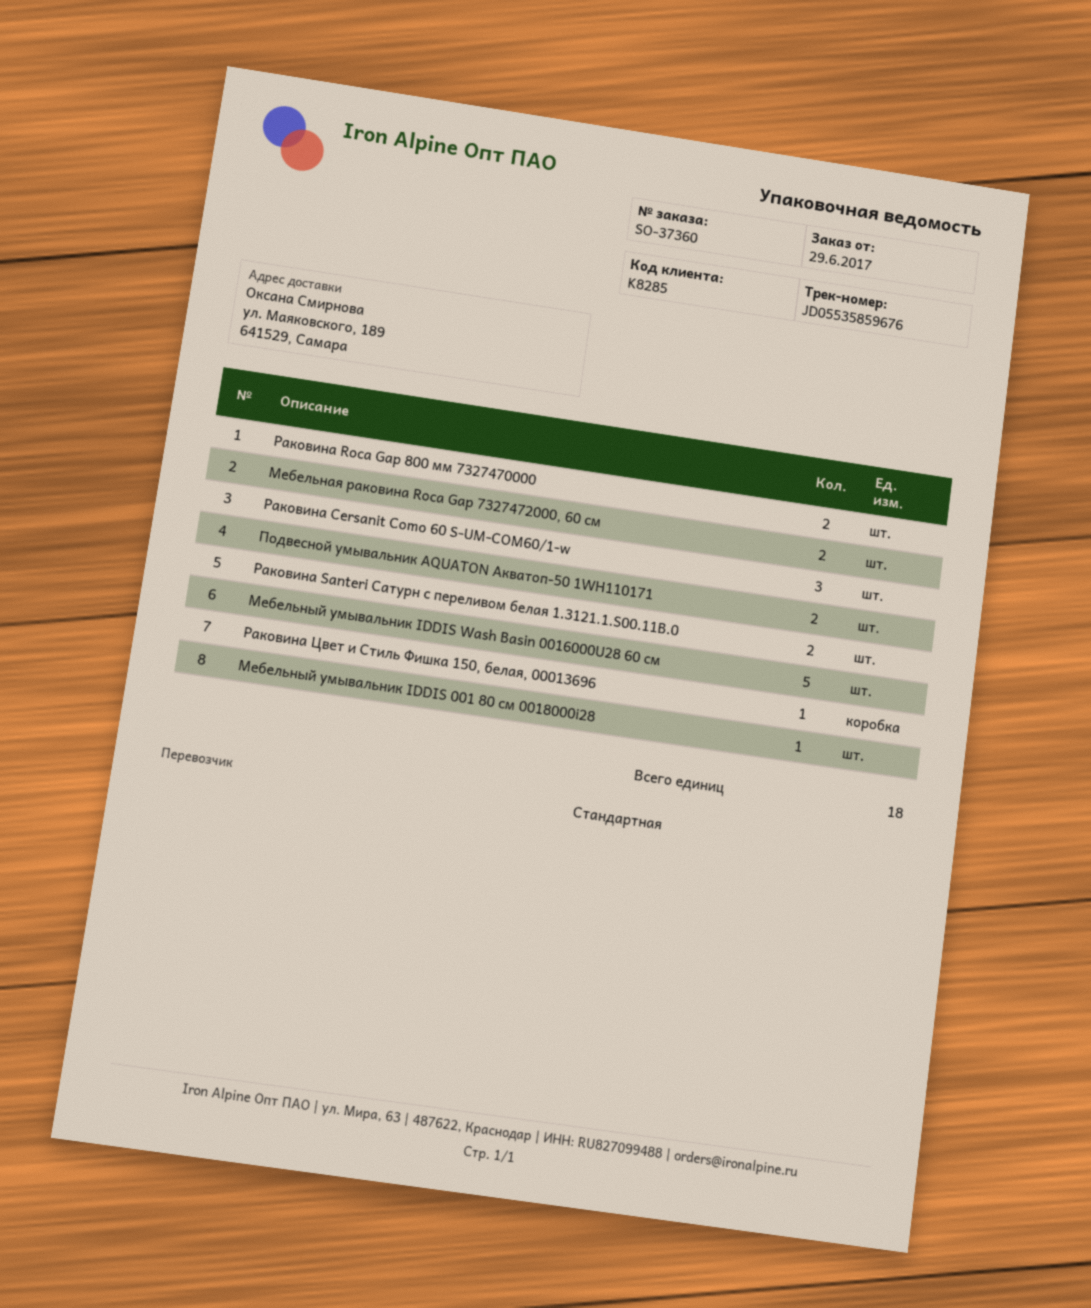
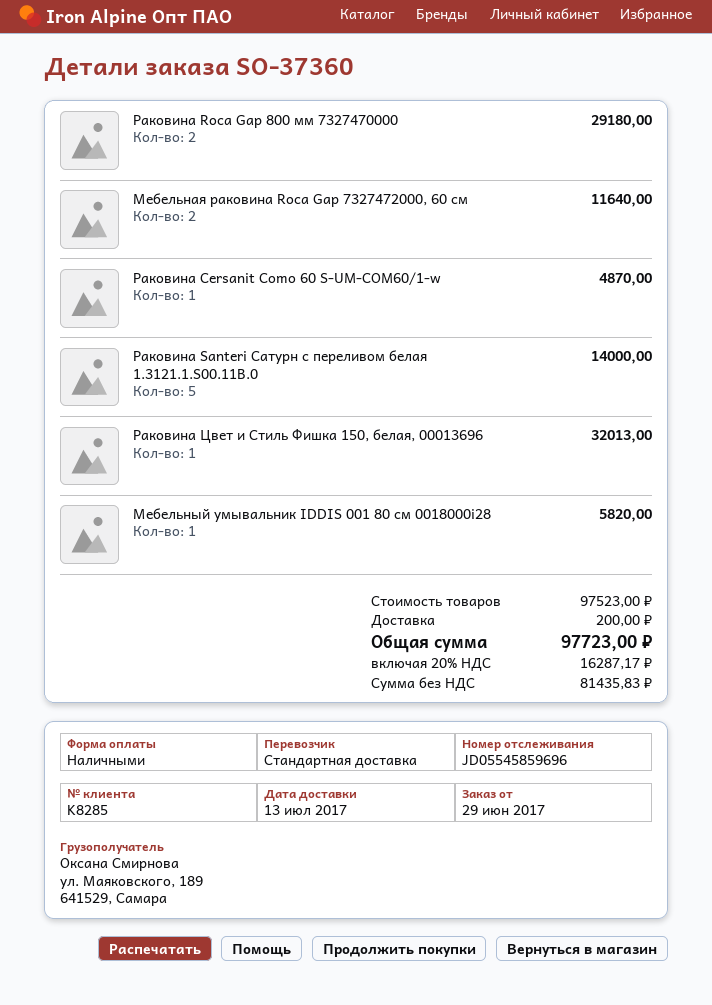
tracking number: JD05535859676 -> JD05545859696
Раковина Cersanit Como 60 S-UM-COM60/1-w: 3 -> 1
Подвесной умывальник AQUATON Акватоп-50 1WH110171: 2 -> none
Раковина Santeri Сатурн с переливом белая 1.3121.1.S00.11B.0: 2 -> 5
Мебельный умывальник IDDIS Wash Basin 0016000U28 60 см: 5 -> none

